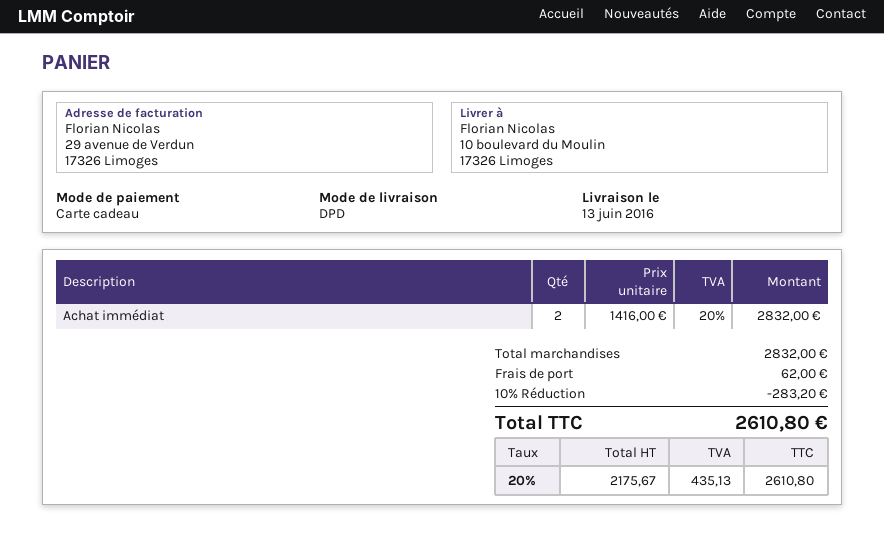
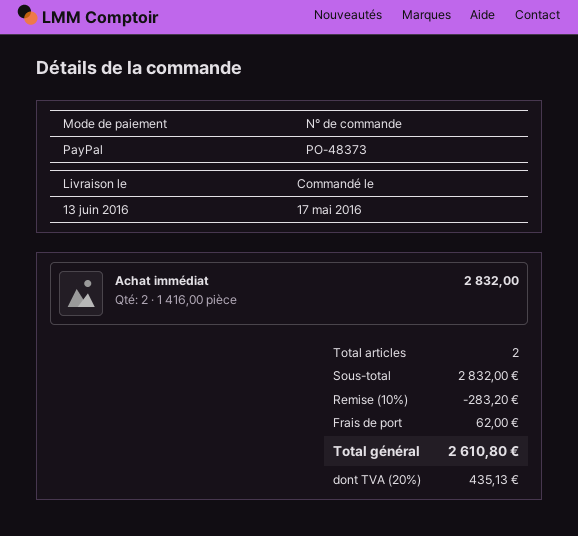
payment method: gift card -> PayPal

